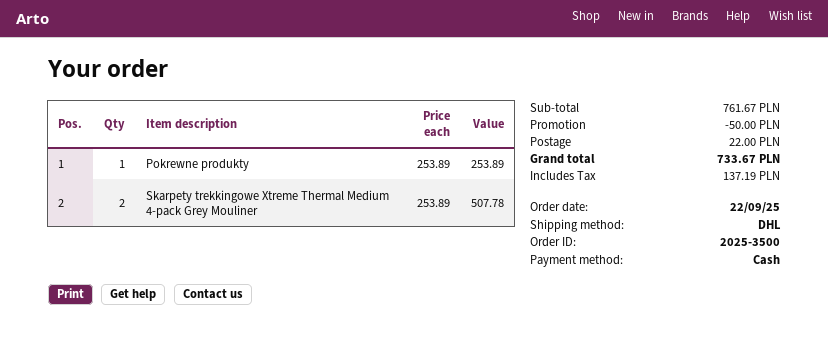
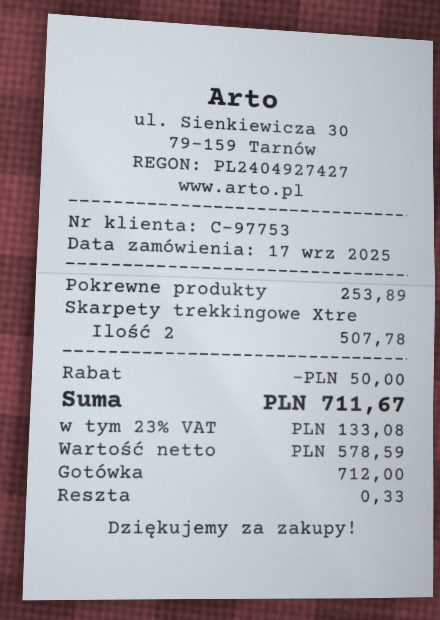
order date: 2025-09-22 -> 2025-09-17
shipping: 22.00 -> none
tax: 137.19 -> 133.08
total: 733.67 -> 711.67

